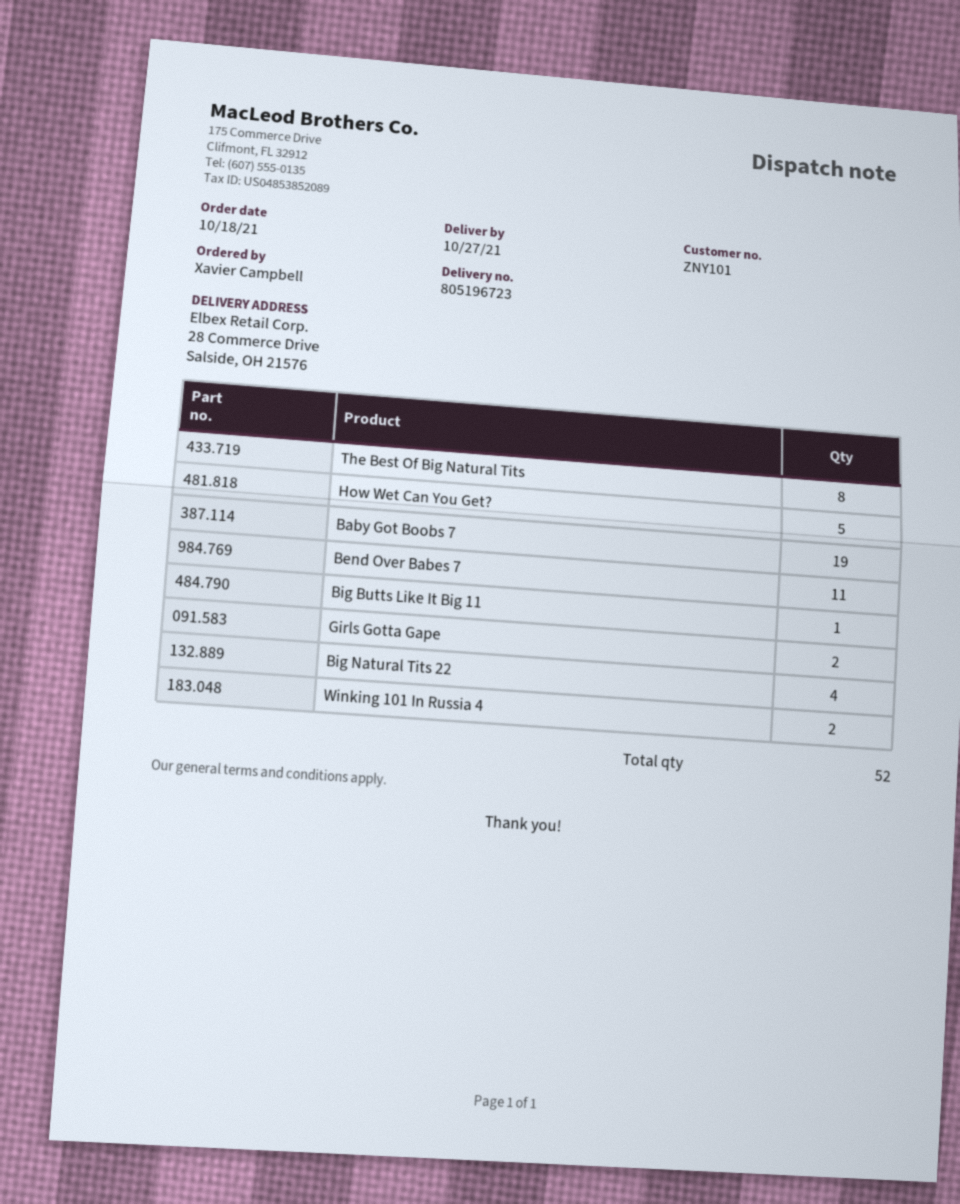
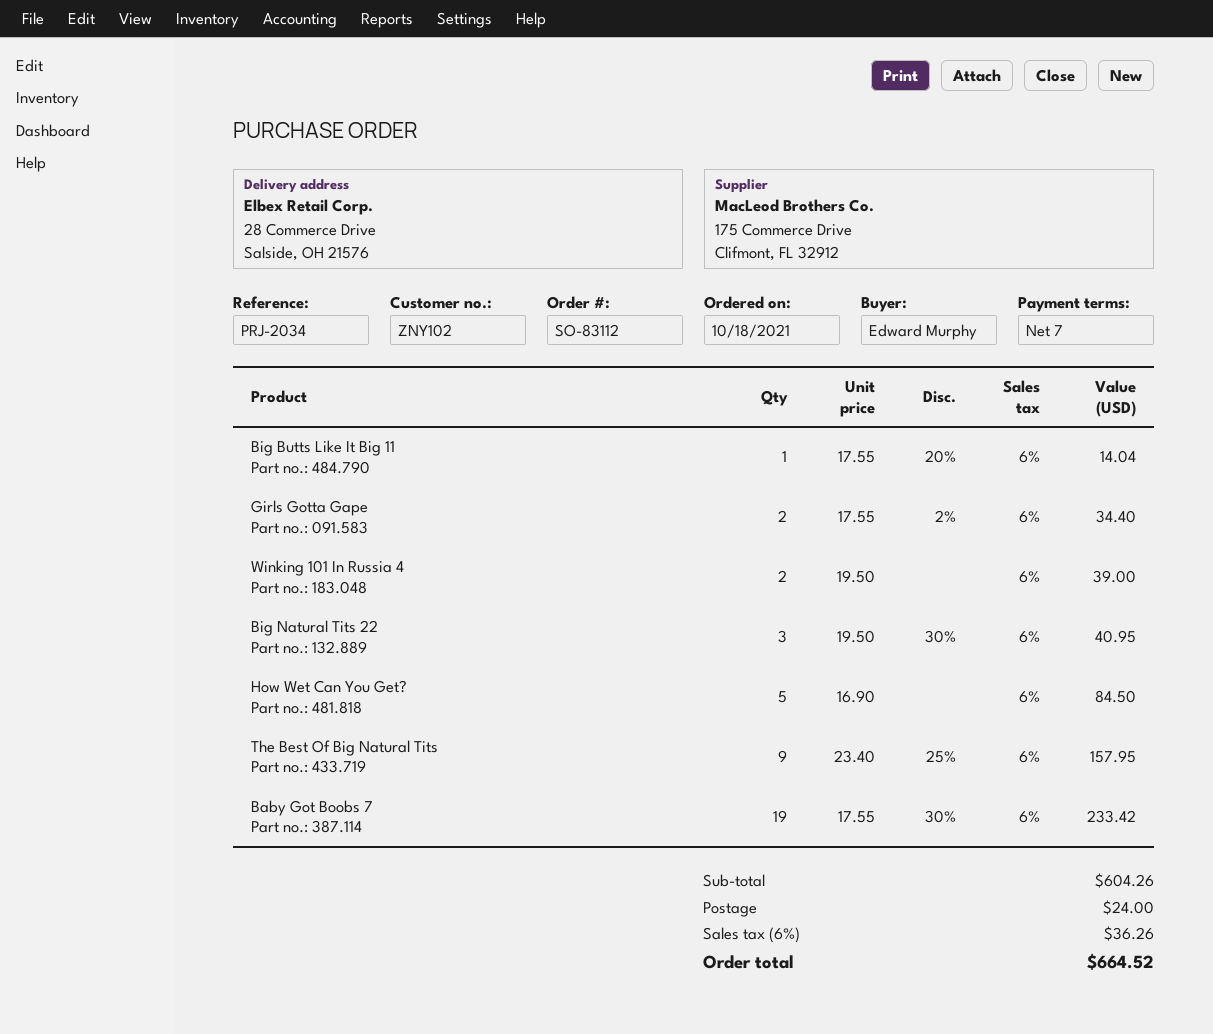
customer number: ZNY101 -> ZNY102
ordered by: Xavier Campbell -> Edward Murphy
The Best Of Big Natural Tits: 8 -> 9
Bend Over Babes 7: 11 -> none
Big Natural Tits 22: 4 -> 3

